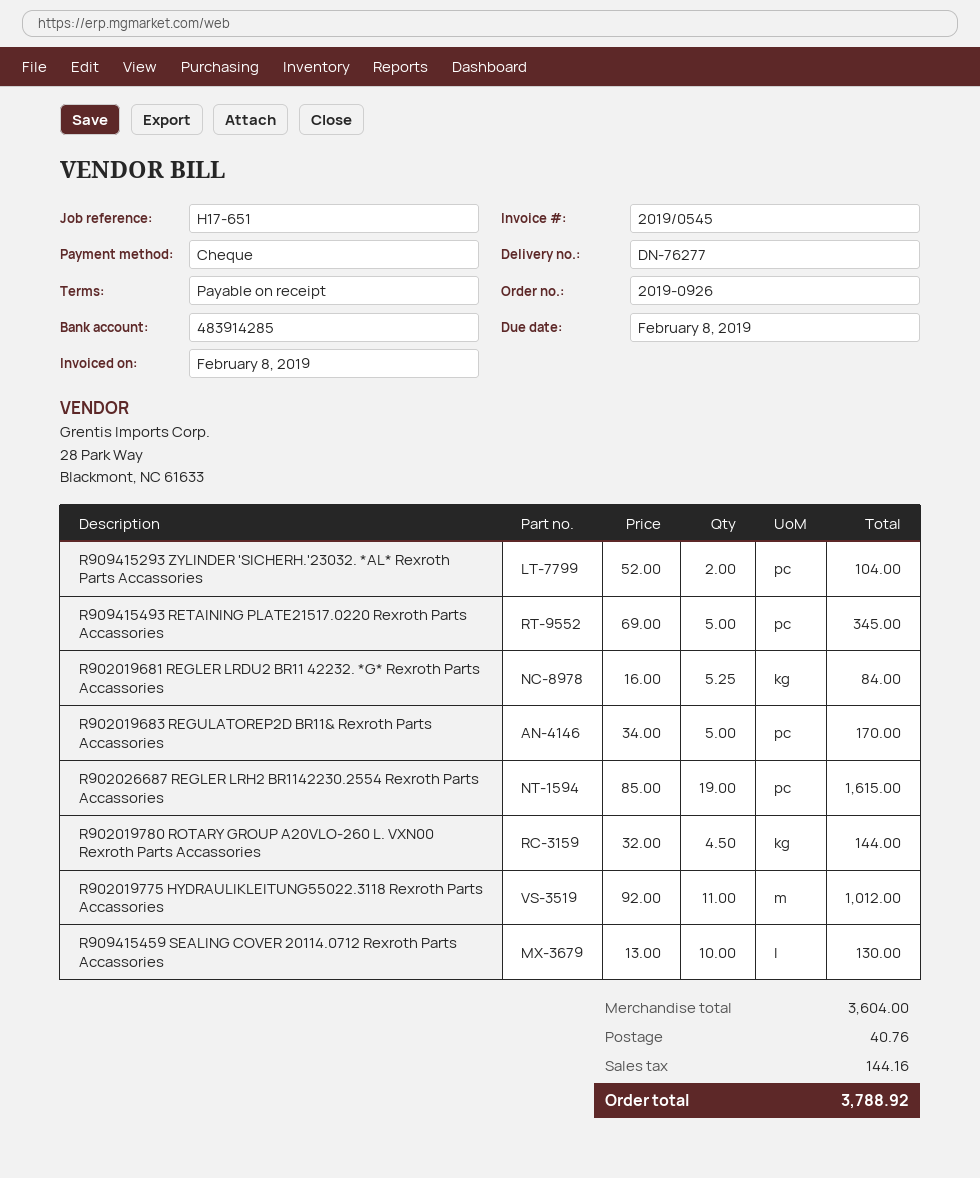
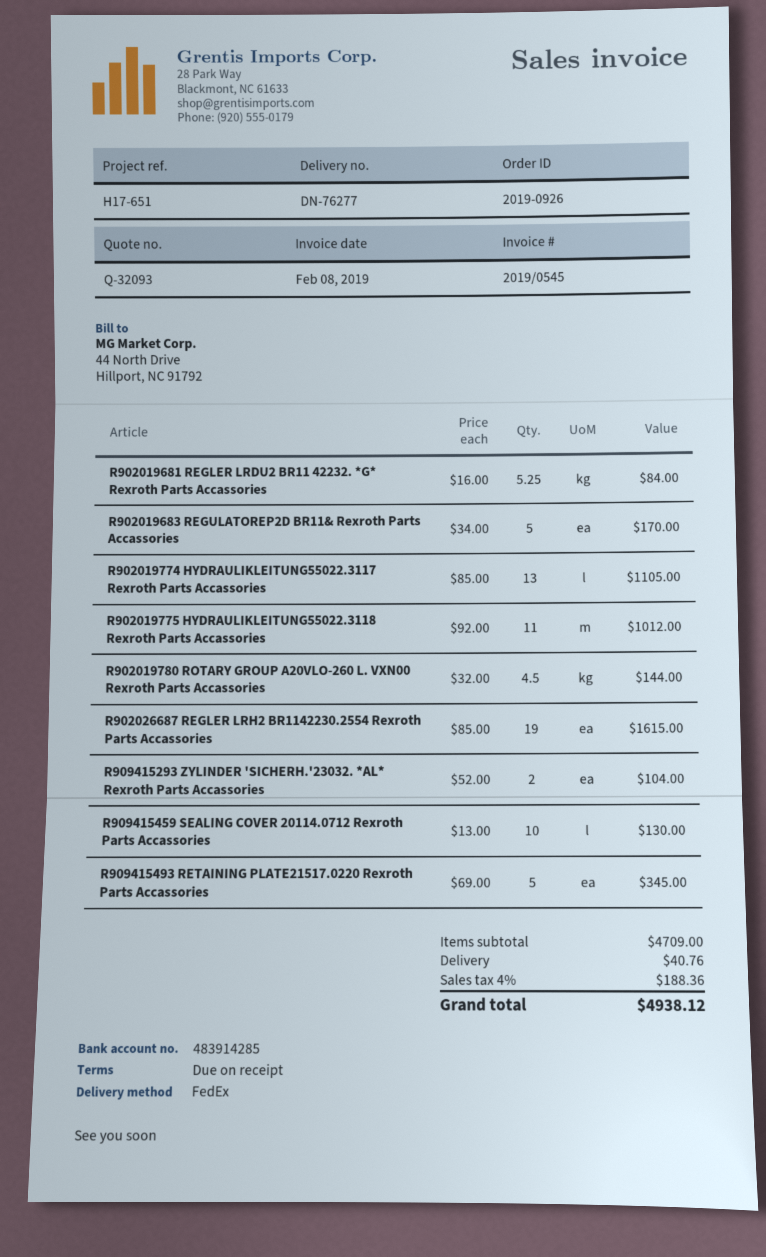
R902019774 HYDRAULIKLEITUNG55022.3117 Rexroth Parts Accassories: none -> 13 x 85.00 = 1105.00
subtotal: 3604.00 -> 4709.00
tax: 144.16 -> 188.36
total: 3788.92 -> 4938.12

